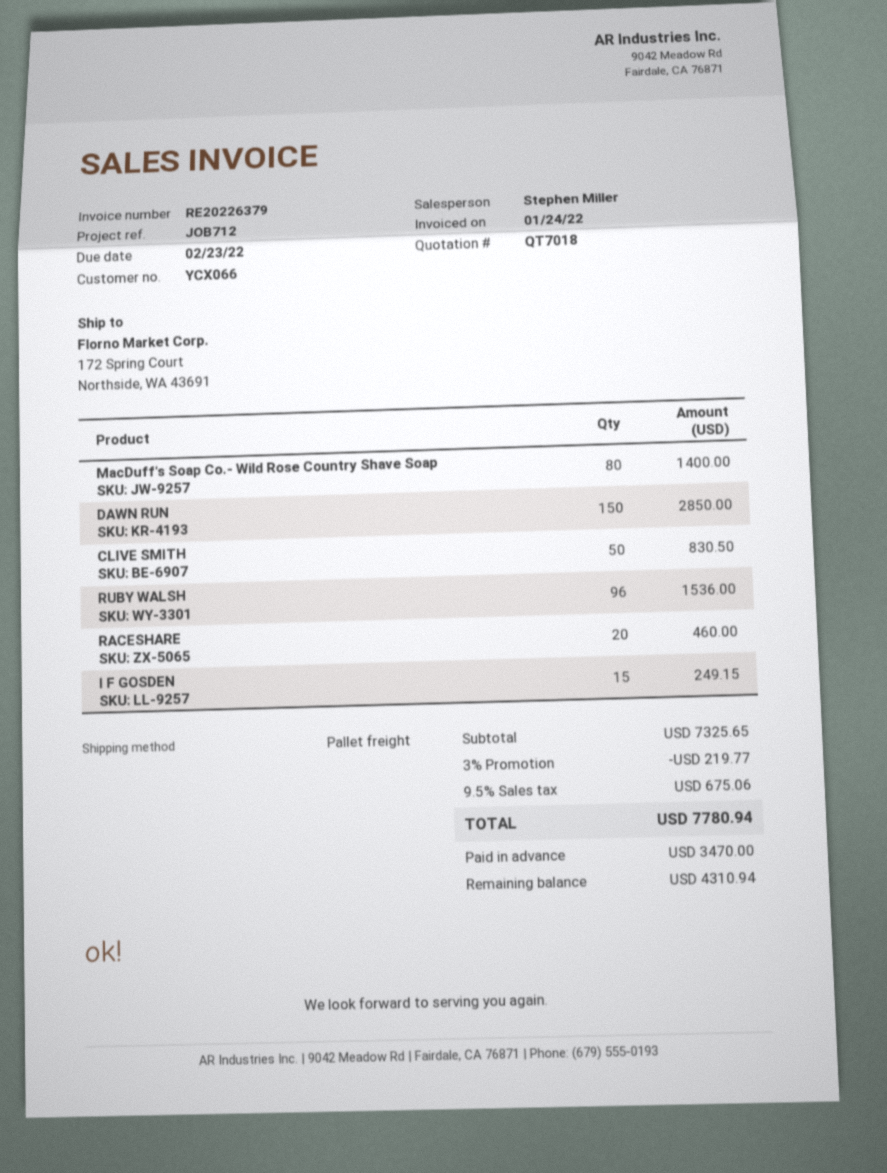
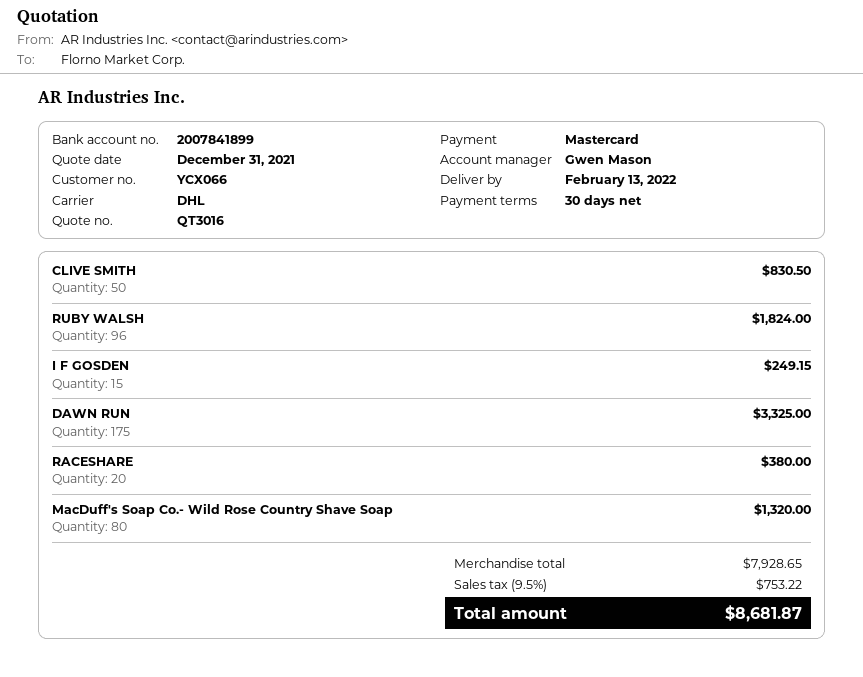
quote number: QT7018 -> QT3016
sales rep: Stephen Miller -> Gwen Mason
shipping method: pallet freight -> DHL
MacDuff's Soap Co.- Wild Rose Country Shave Soap: 80 for 1400.00 -> 80 for 1320.00
DAWN RUN: 150 for 2850.00 -> 175 for 3325.00
RUBY WALSH: 96 for 1536.00 -> 96 for 1824.00
RACESHARE: 20 for 460.00 -> 20 for 380.00
subtotal: 7325.65 -> 7928.65
discount: 3% = 219.77 -> none
tax: 9.5% = 675.06 -> 9.5% = 753.22
total: 7780.94 -> 8681.87

